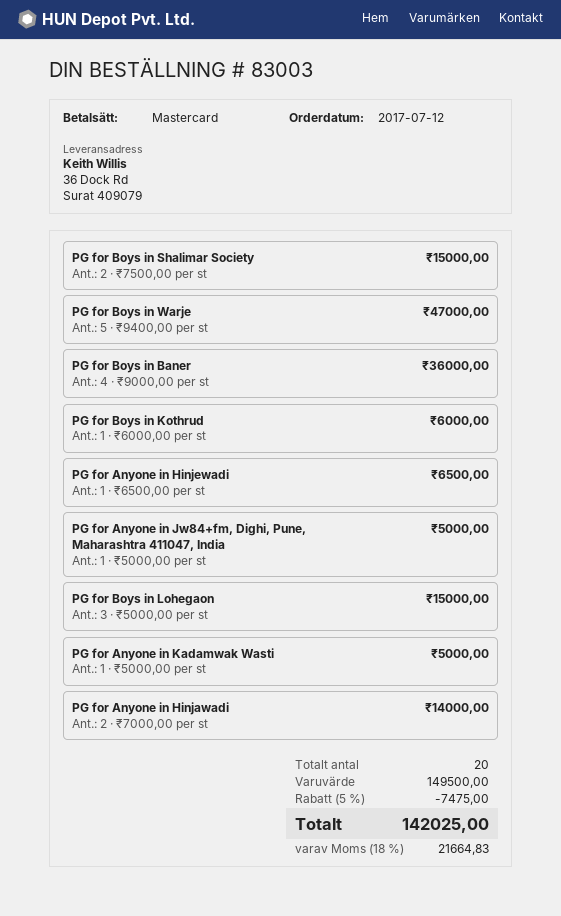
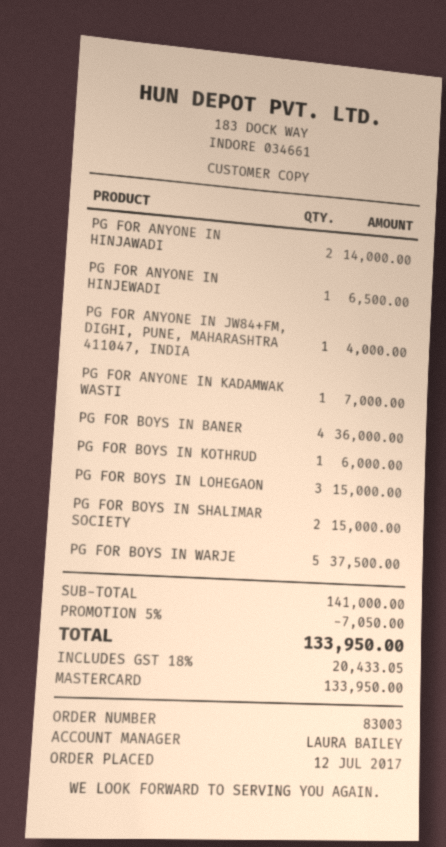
PG for Boys in Warje: 5 for 47000.00 -> 5 for 37500.00
PG for Anyone in Jw84+fm, Dighi, Pune, Maharashtra 411047, India: 1 for 5000.00 -> 1 for 4000.00
PG for Anyone in Kadamwak Wasti: 1 for 5000.00 -> 1 for 7000.00
subtotal: 149500.00 -> 141000.00
discount: 5% = 7475.00 -> 5% = 7050.00
tax: 18% = 21664.83 -> 18% = 20433.05
total: 142025.00 -> 133950.00

